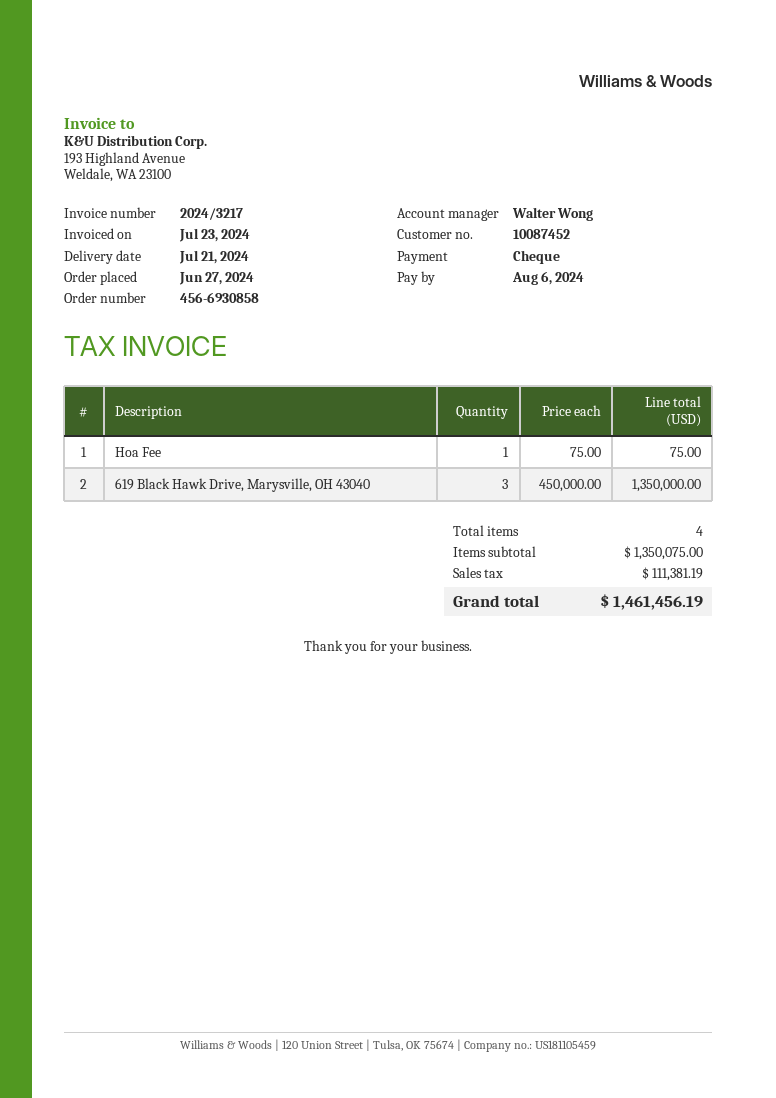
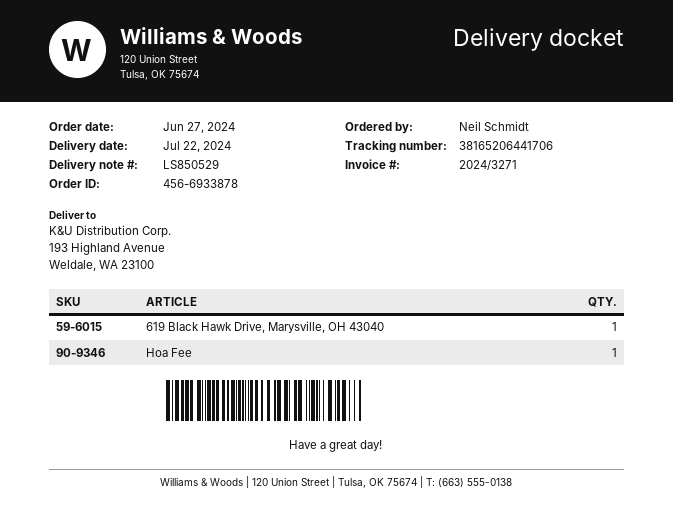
order number: 456-6930858 -> 456-6933878
delivery date: 2024-07-21 -> 2024-07-22
invoice number: 2024/3217 -> 2024/3271
619 Black Hawk Drive, Marysville, OH 43040: 3 -> 1

